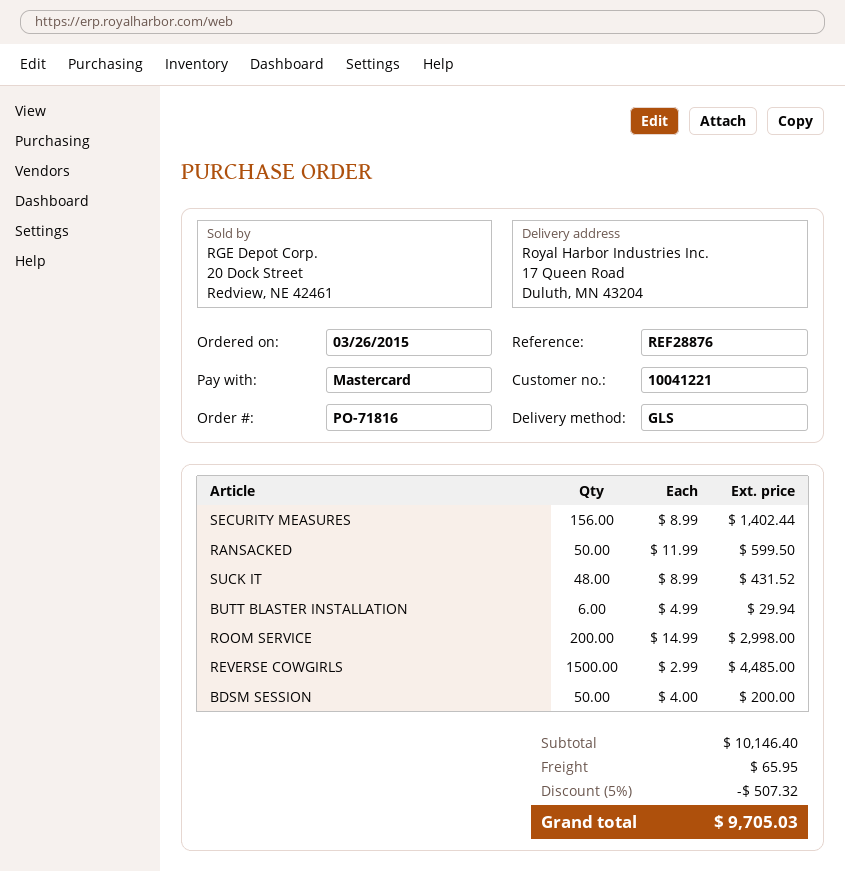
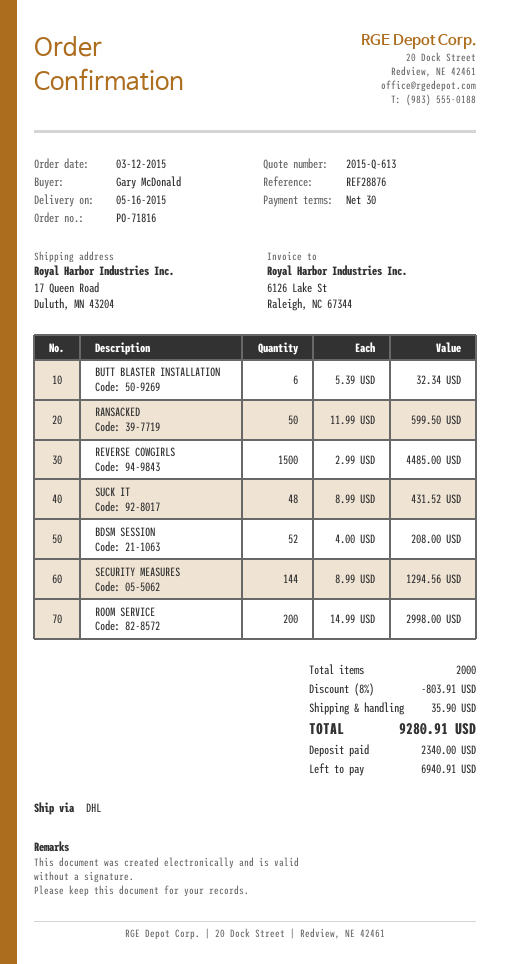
order date: 2015-03-26 -> 2015-03-12
shipping method: GLS -> DHL
SECURITY MEASURES: 156 x 8.99 = 1402.44 -> 144 x 8.99 = 1294.56
BUTT BLASTER INSTALLATION: 6 x 4.99 = 29.94 -> 6 x 5.39 = 32.34
BDSM SESSION: 50 x 4.00 = 200.00 -> 52 x 4.00 = 208.00
discount: 5% = 507.32 -> 8% = 803.91
shipping: 65.95 -> 35.90
total: 9705.03 -> 9280.91

